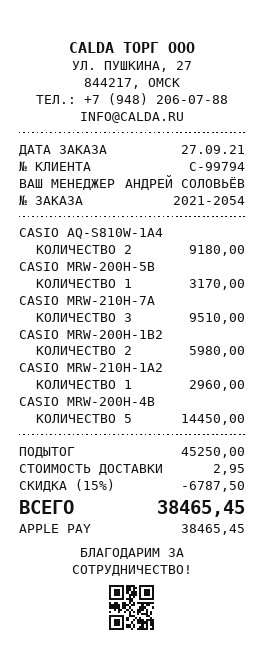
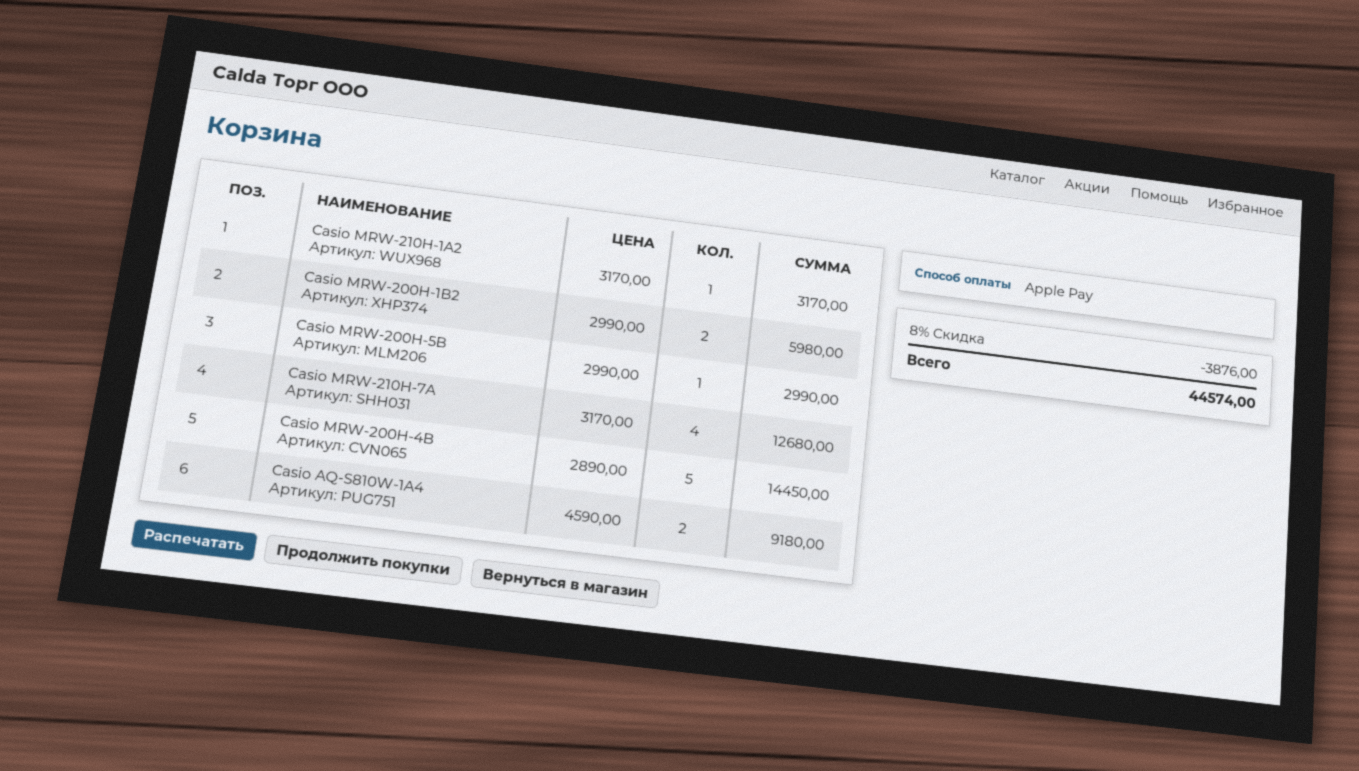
CASIO MRW-200H-5B: 1 for 3170.00 -> 1 for 2990.00
CASIO MRW-210H-7A: 3 for 9510.00 -> 4 for 12680.00
CASIO MRW-210H-1A2: 1 for 2960.00 -> 1 for 3170.00
discount: 15% = 6787.50 -> 8% = 3876.00
shipping: 2.95 -> none
total: 38465.45 -> 44574.00

